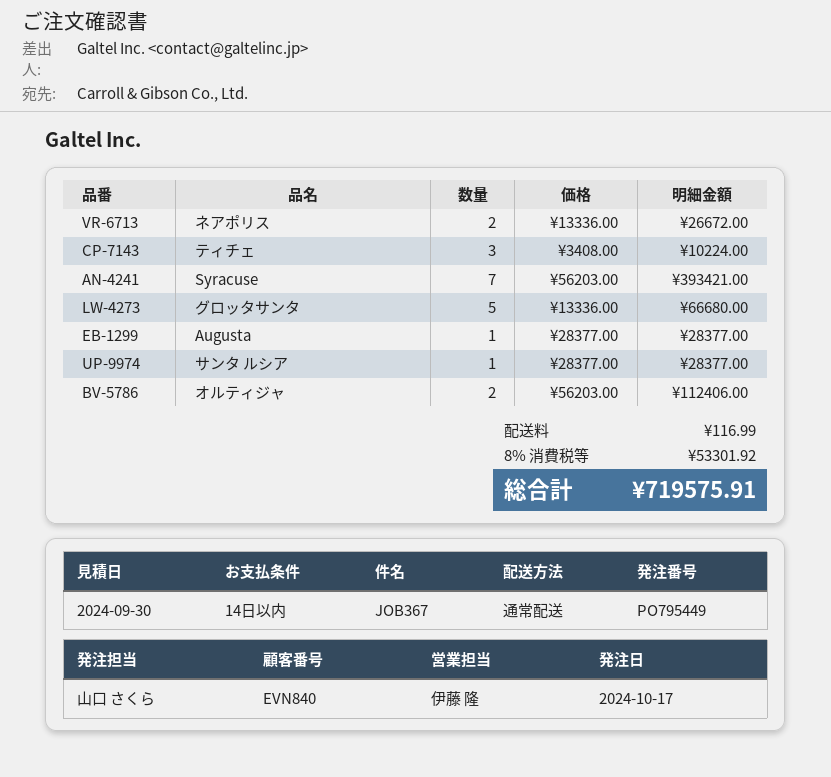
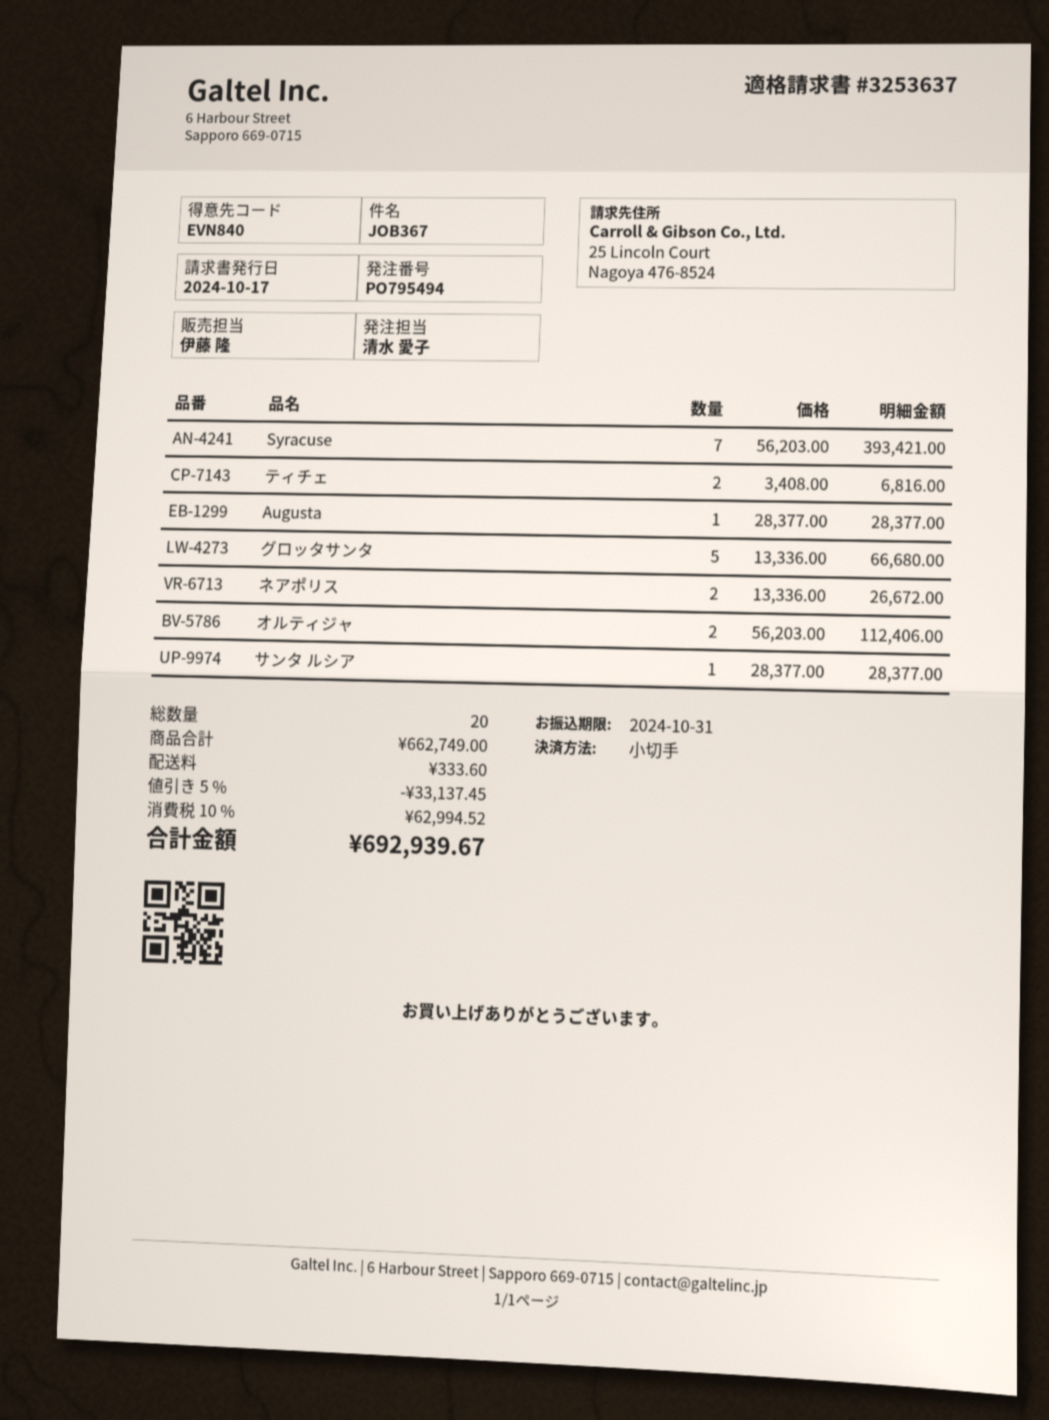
order number: PO795449 -> PO795494
ordered by: 山口 さくら -> 清水 愛子
ティチェ: 3 x 3408.00 = 10224.00 -> 2 x 3408.00 = 6816.00
discount: none -> 5% = 33137.45
shipping: 116.99 -> 333.60
tax: 8% = 53301.92 -> 10% = 62994.52
total: 719575.91 -> 692939.67

